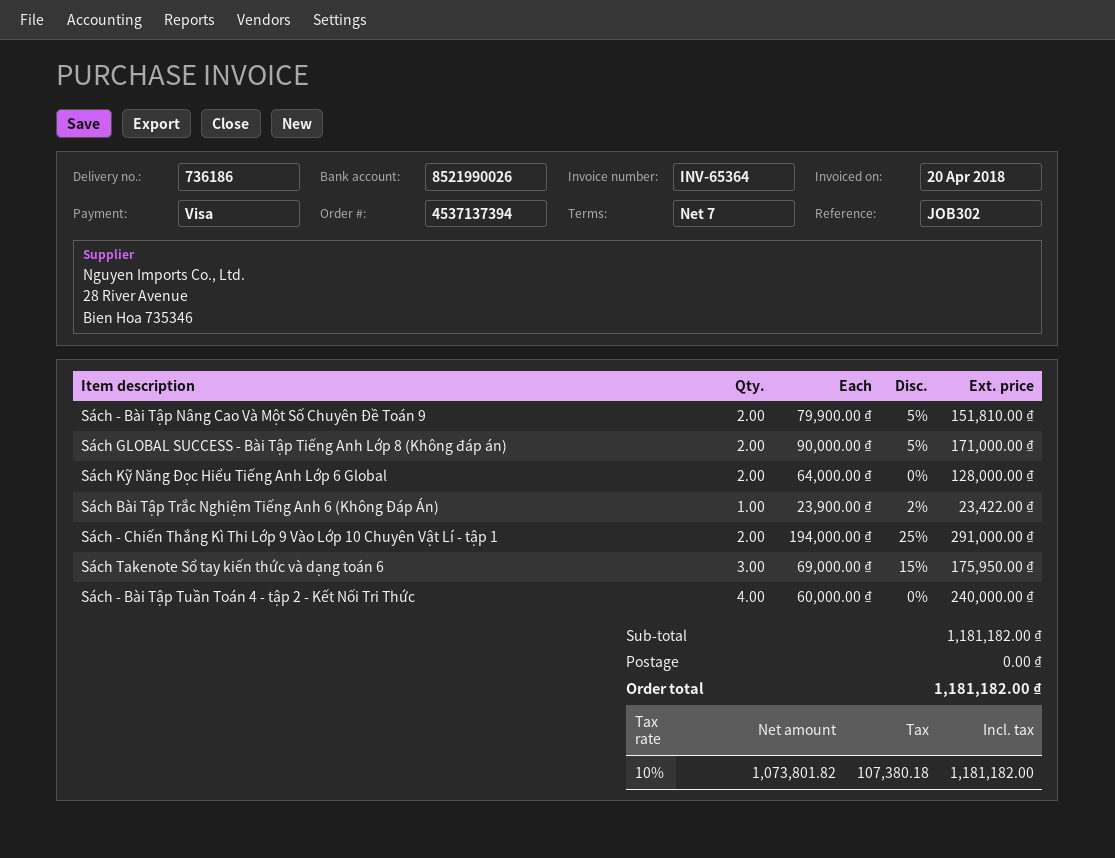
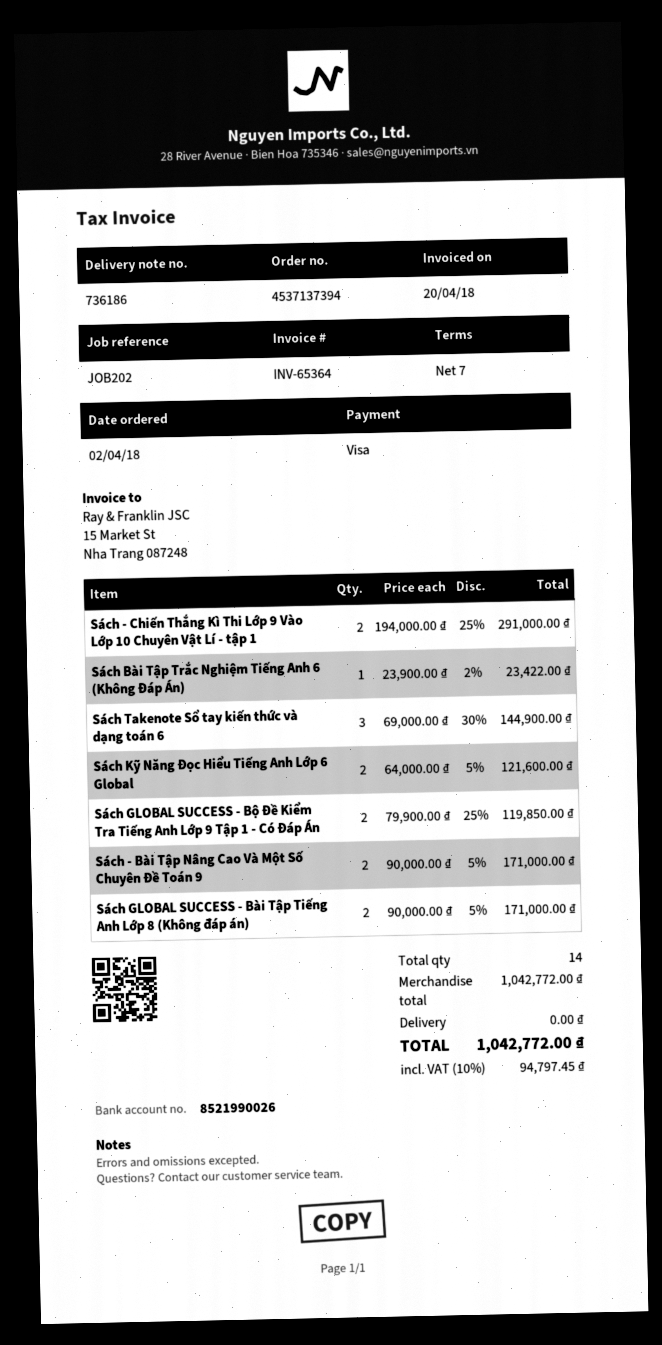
reference: JOB302 -> JOB202
Sách - Bài Tập Nâng Cao Và Một Số Chuyên Đề Toán 9: 2 x 79900.00 - 5% = 151810.00 -> 2 x 90000.00 - 5% = 171000.00
Sách Kỹ Năng Đọc Hiểu Tiếng Anh Lớp 6 Global: 2 x 64000.00 = 128000.00 -> 2 x 64000.00 - 5% = 121600.00
Sách Takenote Sổ tay kiến thức và dạng toán 6: 3 x 69000.00 - 15% = 175950.00 -> 3 x 69000.00 - 30% = 144900.00
Sách - Bài Tập Tuần Toán 4 - tập 2 - Kết Nối Tri Thức: 4 x 60000.00 = 240000.00 -> none
Sách GLOBAL SUCCESS - Bộ Đề Kiểm Tra Tiếng Anh Lớp 9 Tập 1 - Có Đáp Án: none -> 2 x 79900.00 - 25% = 119850.00
subtotal: 1181182.00 -> 1042772.00
tax: 10% = 107380.18 -> 10% = 94797.45
total: 1181182.00 -> 1042772.00

